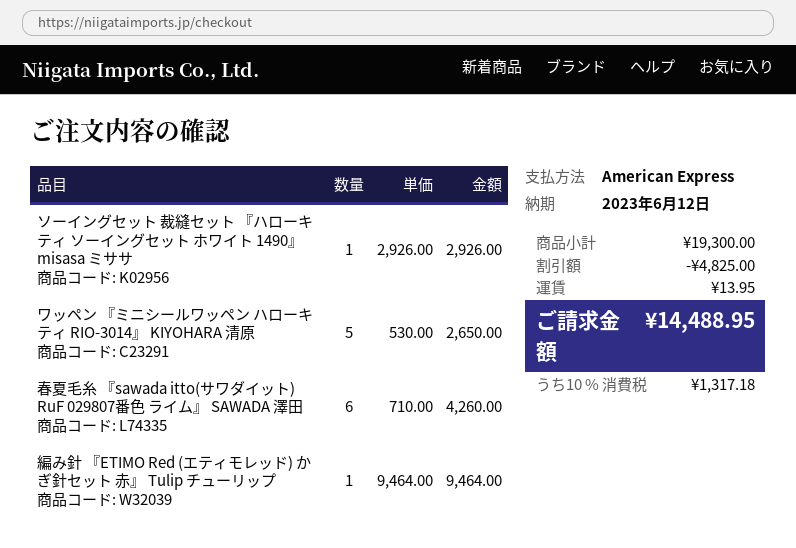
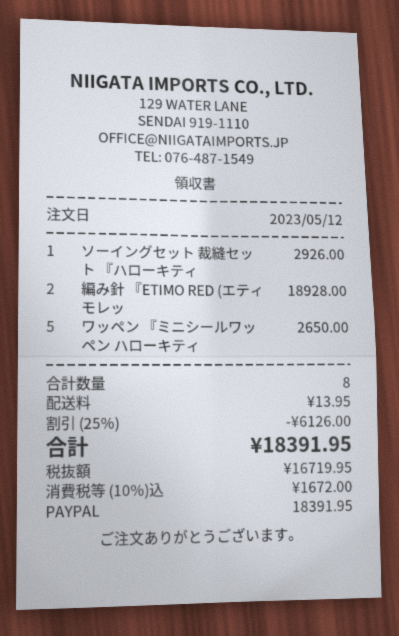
payment method: American Express -> PayPal
春夏毛糸 『sawada itto(サワダイット) RuF 029807番色 ライム』 SAWADA 澤田: 6 for 4260.00 -> none
編み針 『ETIMO Red (エティモレッド) かぎ針セット 赤』 Tulip チューリップ: 1 for 9464.00 -> 2 for 18928.00
discount: 4825.00 -> 6126.00
tax: 10% = 1317.18 -> 10% = 1672.00
total: 14488.95 -> 18391.95

